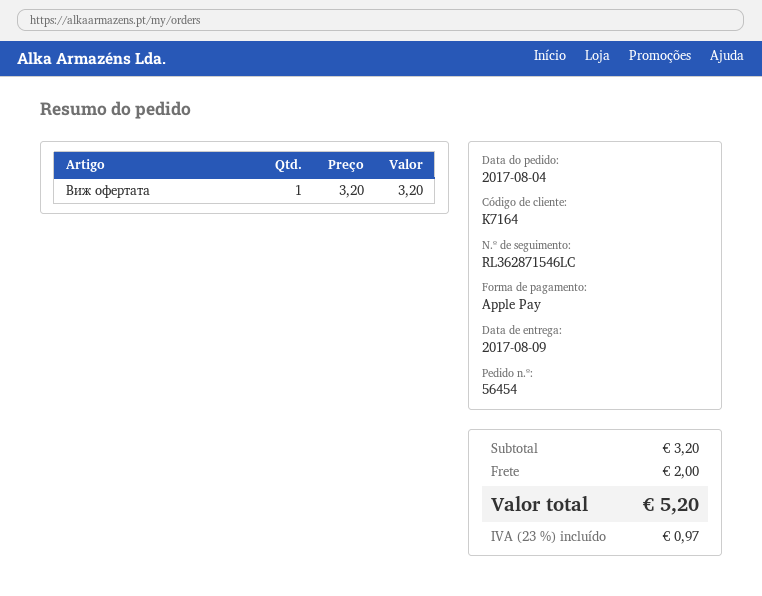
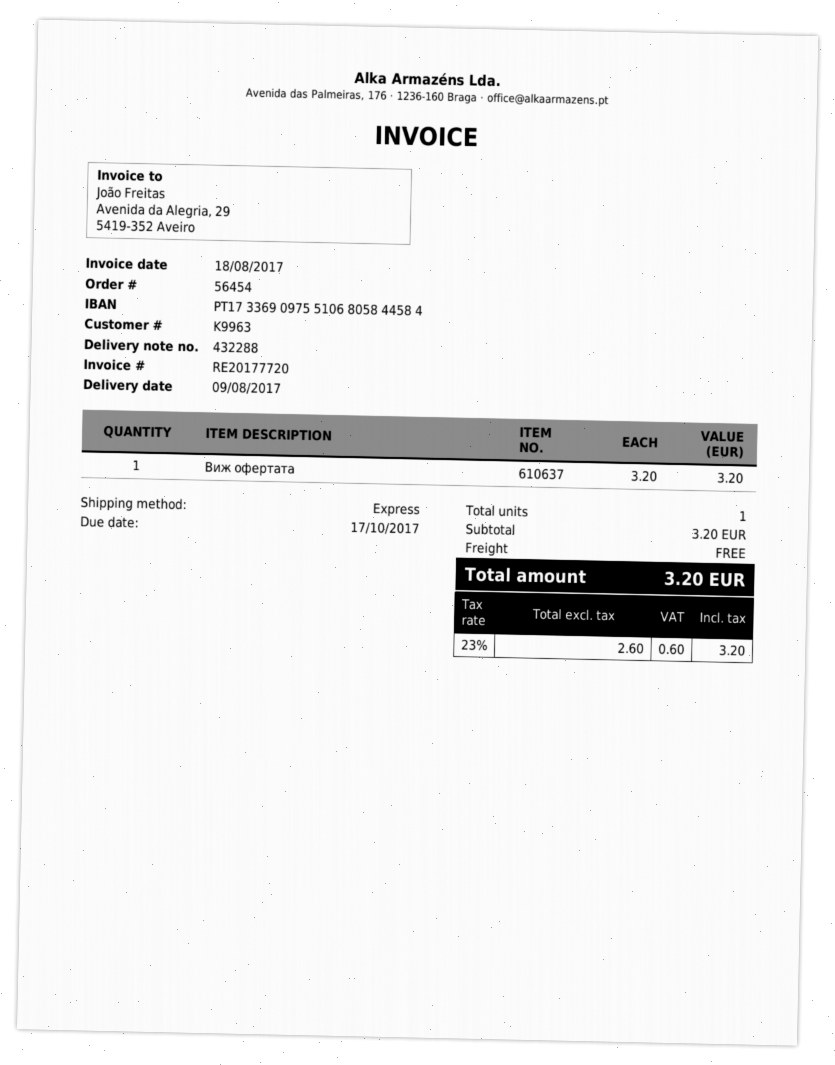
customer number: K7164 -> K9963
shipping: 2.00 -> 0.00
tax: 23% = 0.97 -> 23% = 0.60
total: 5.20 -> 3.20

